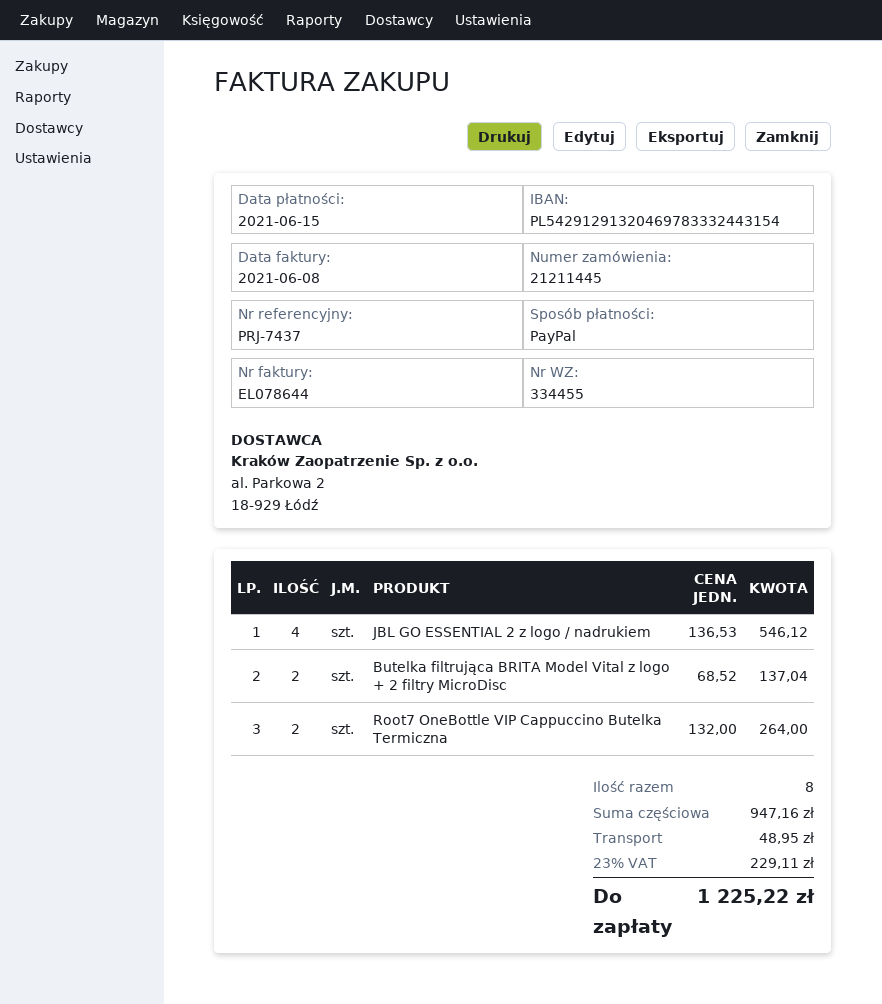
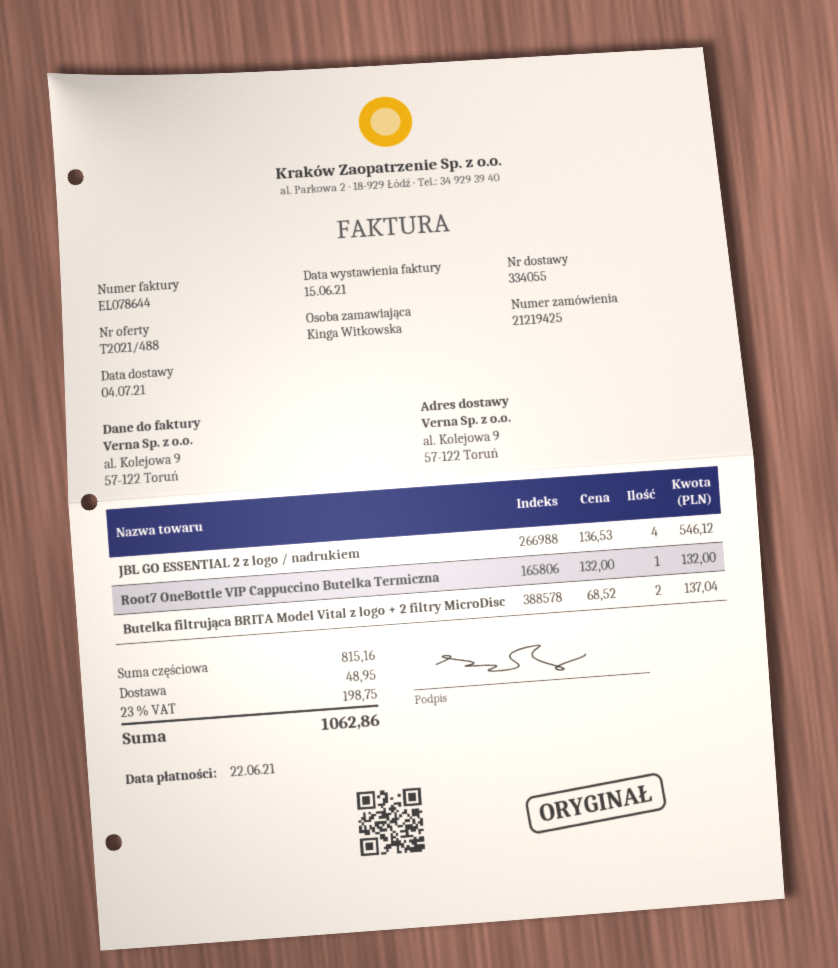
order number: 21211445 -> 21219425
delivery note number: 334455 -> 334055
invoice date: 2021-06-08 -> 2021-06-15
due date: 2021-06-15 -> 2021-06-22
Root7 OneBottle VIP Cappuccino Butelka Termiczna: 2 x 132.00 = 264.00 -> 1 x 132.00 = 132.00
subtotal: 947.16 -> 815.16
tax: 23% = 229.11 -> 23% = 198.75
total: 1225.22 -> 1062.86

